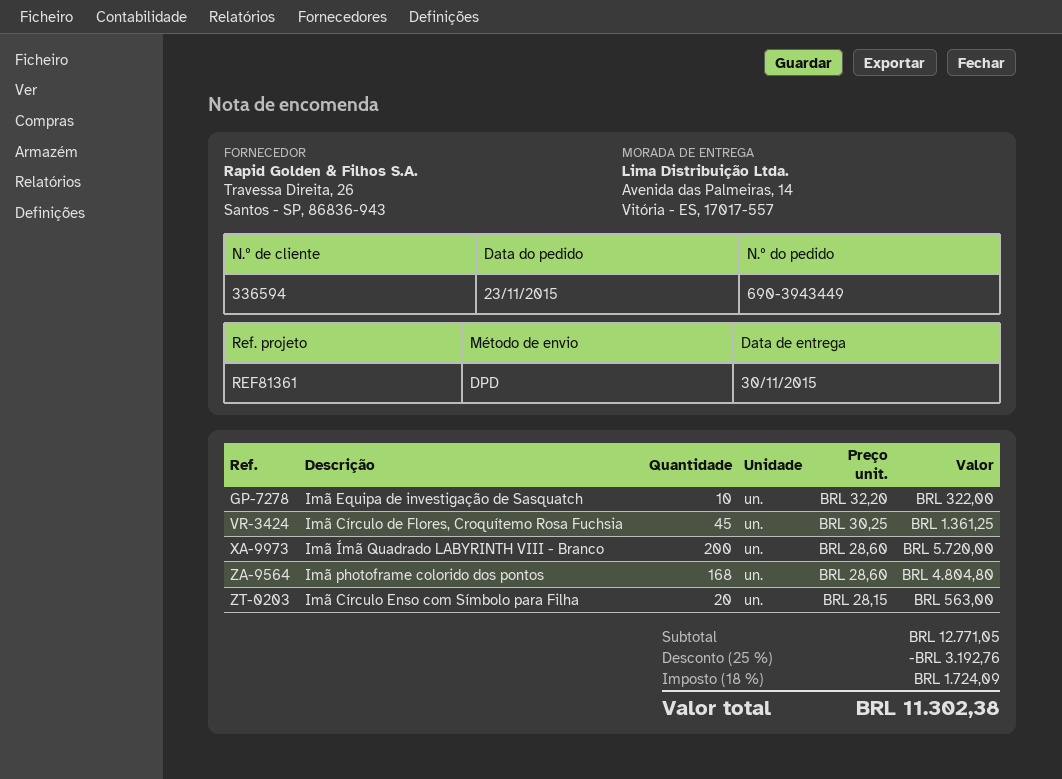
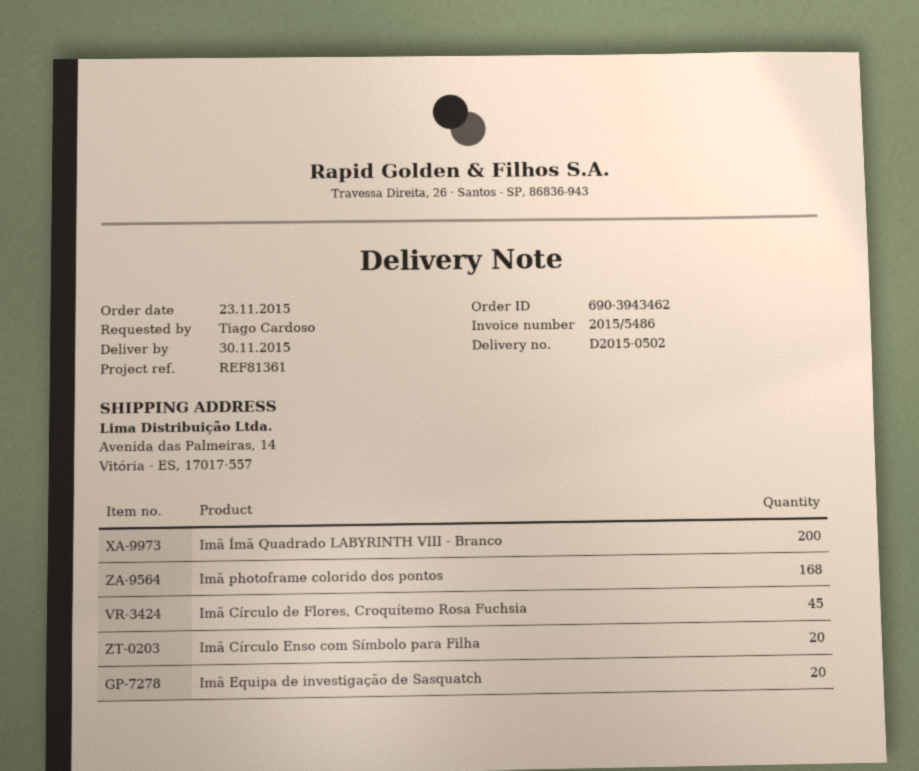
order number: 690-3943449 -> 690-3943462
Imã Equipa de investigação de Sasquatch: 10 -> 20

